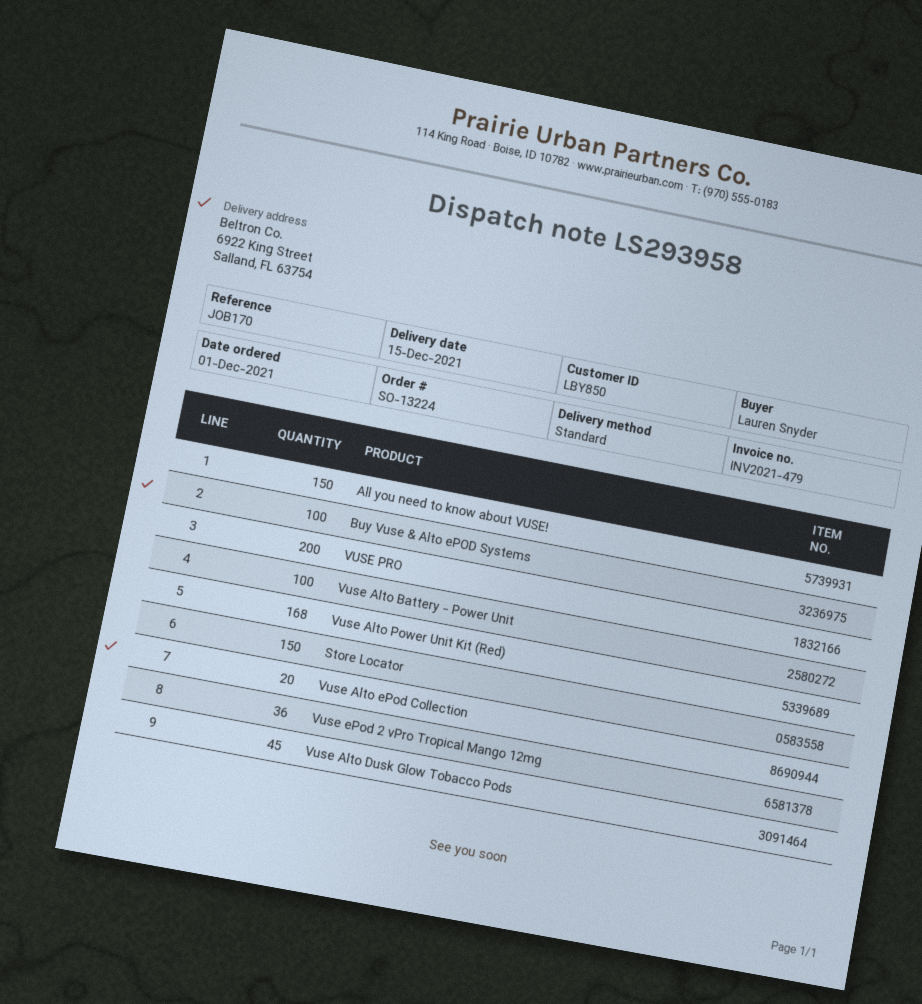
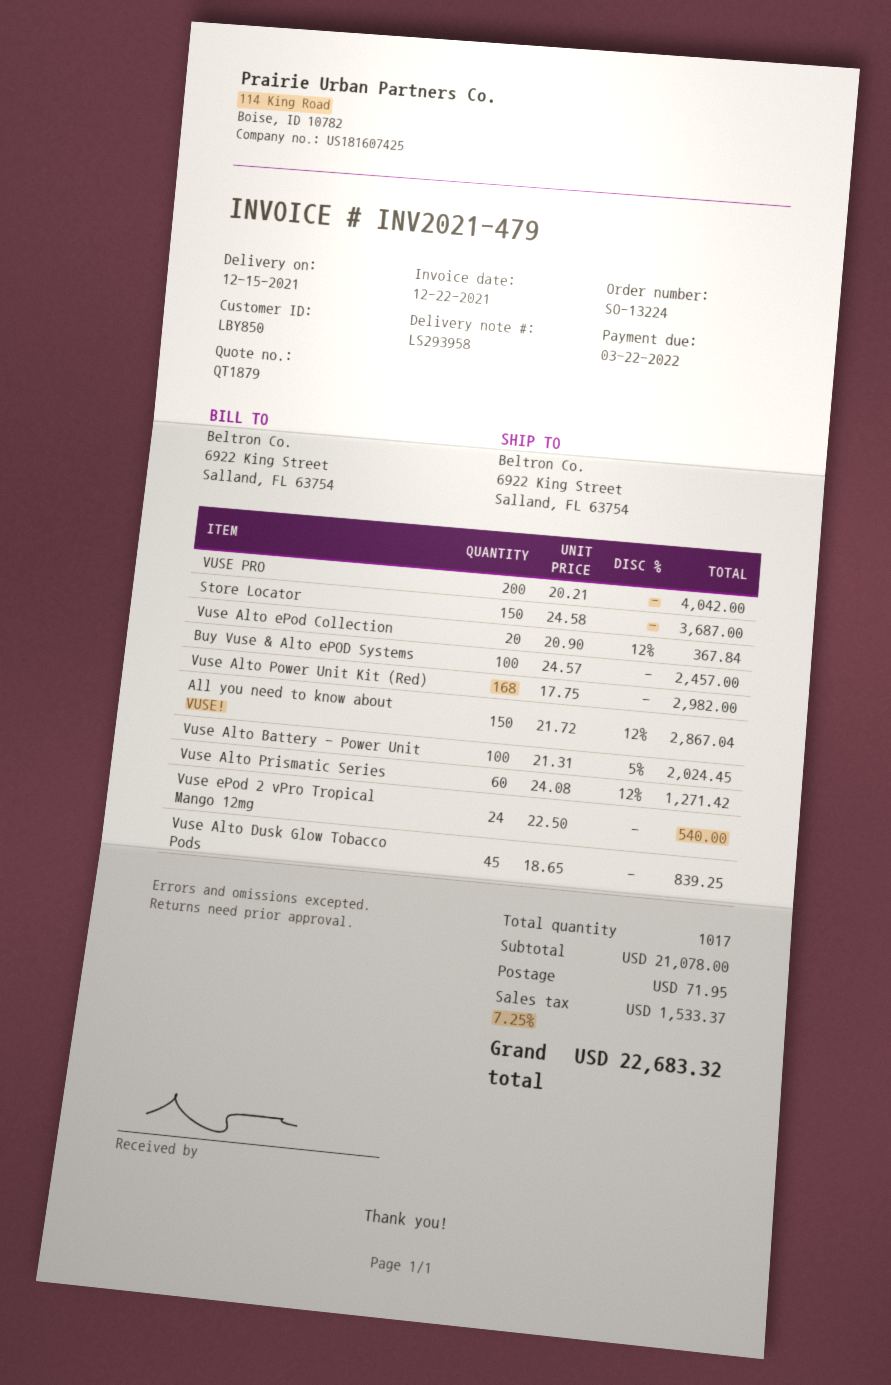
Vuse ePod 2 vPro Tropical Mango 12mg: 36 -> 24
Vuse Alto Prismatic Series: none -> 60

